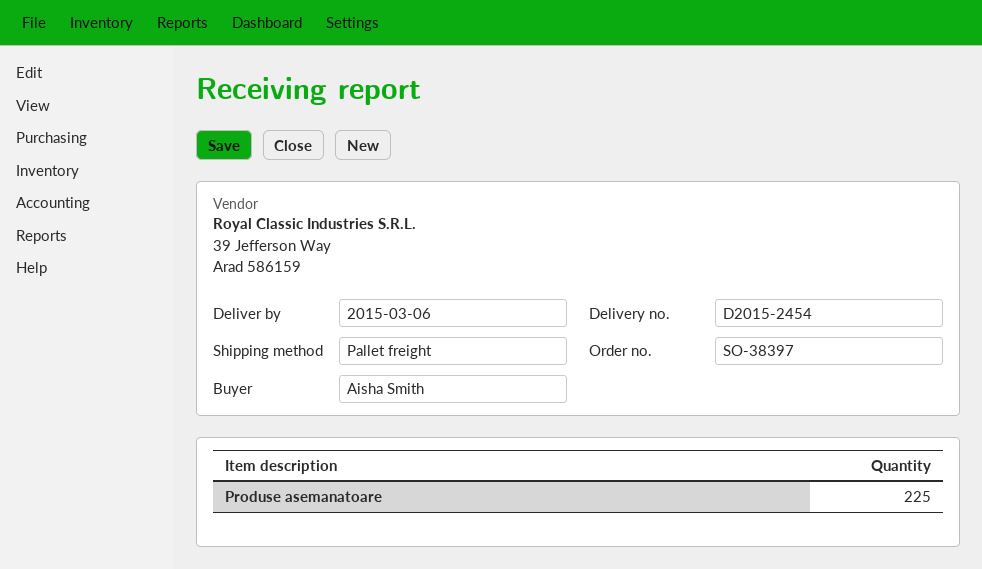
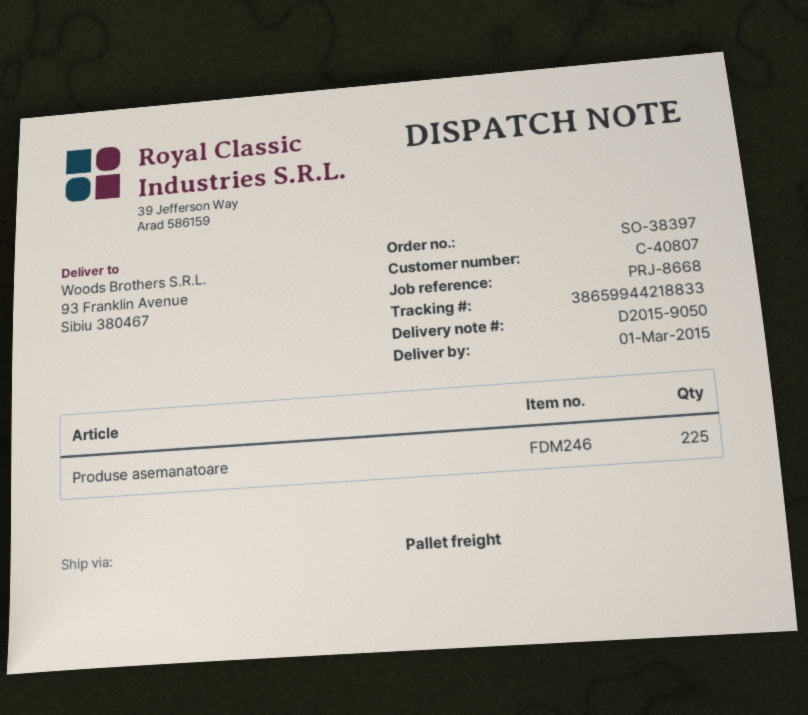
delivery note number: D2015-2454 -> D2015-9050
delivery date: 2015-03-06 -> 2015-03-01

